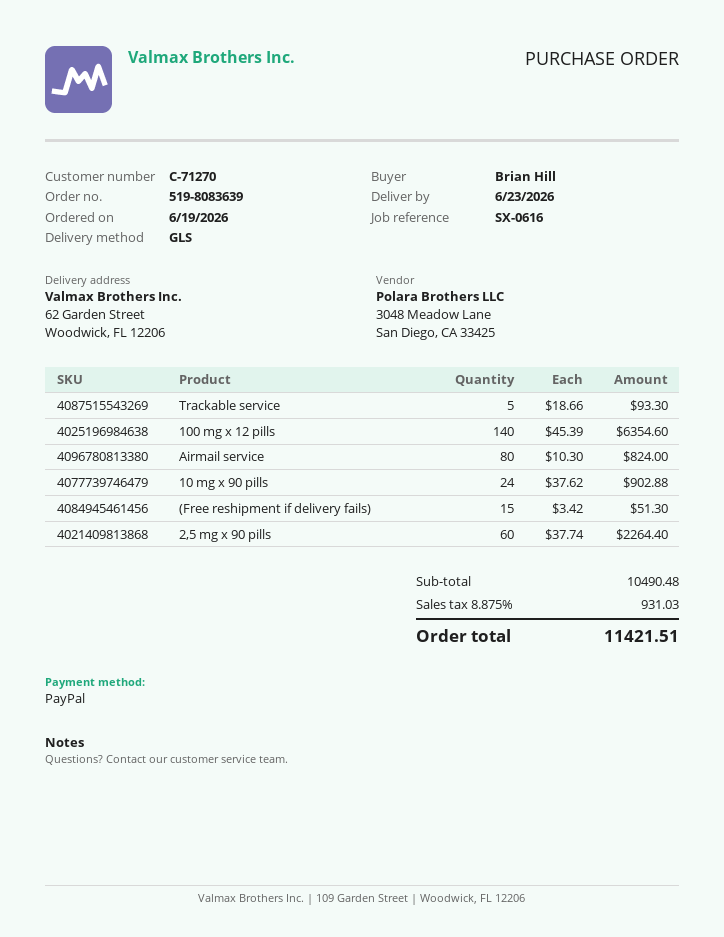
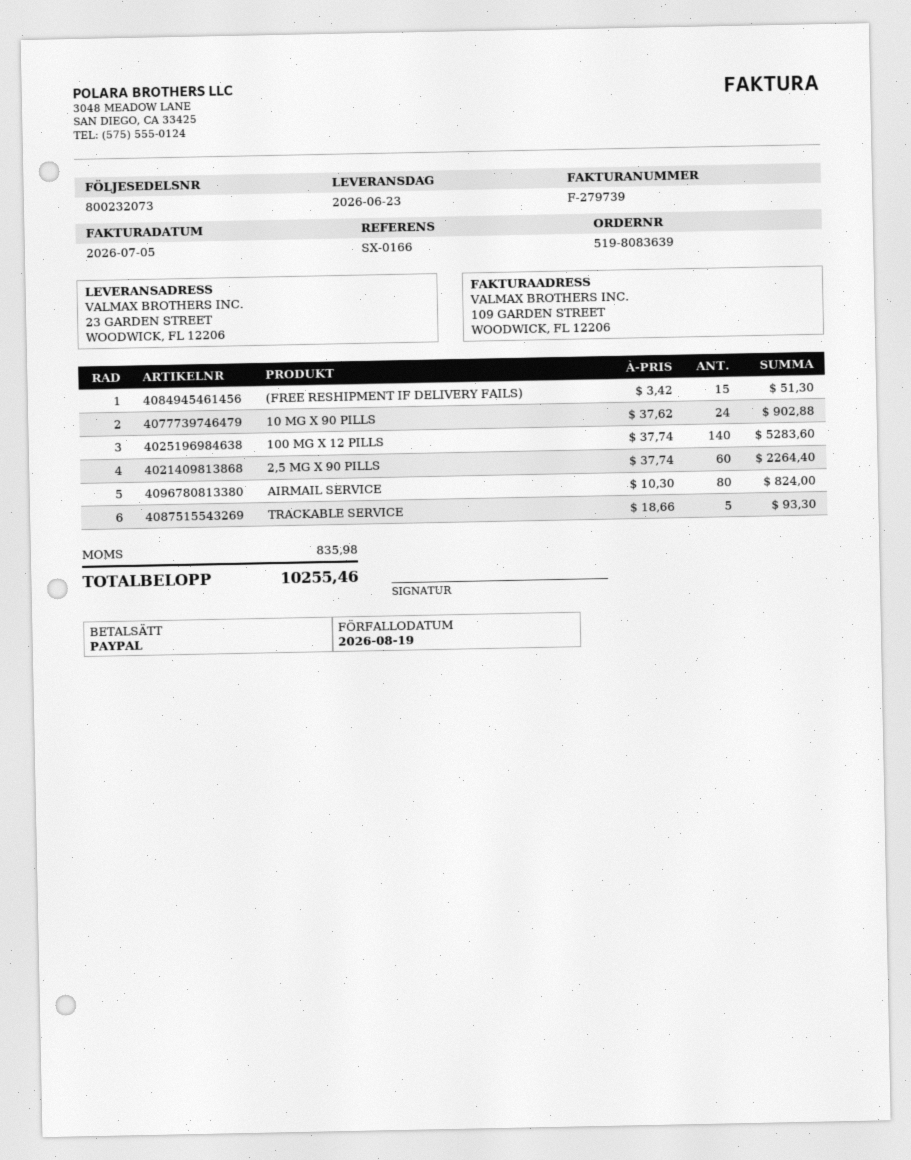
reference: SX-0616 -> SX-0166
ship to: 62 Garden Street, Woodwick, FL 12206 -> 23 GARDEN STREET, WOODWICK, FL 12206
100 mg x 12 pills: 140 x 45.39 = 6354.60 -> 140 x 37.74 = 5283.60
tax: 931.03 -> 835.98
total: 11421.51 -> 10255.46

